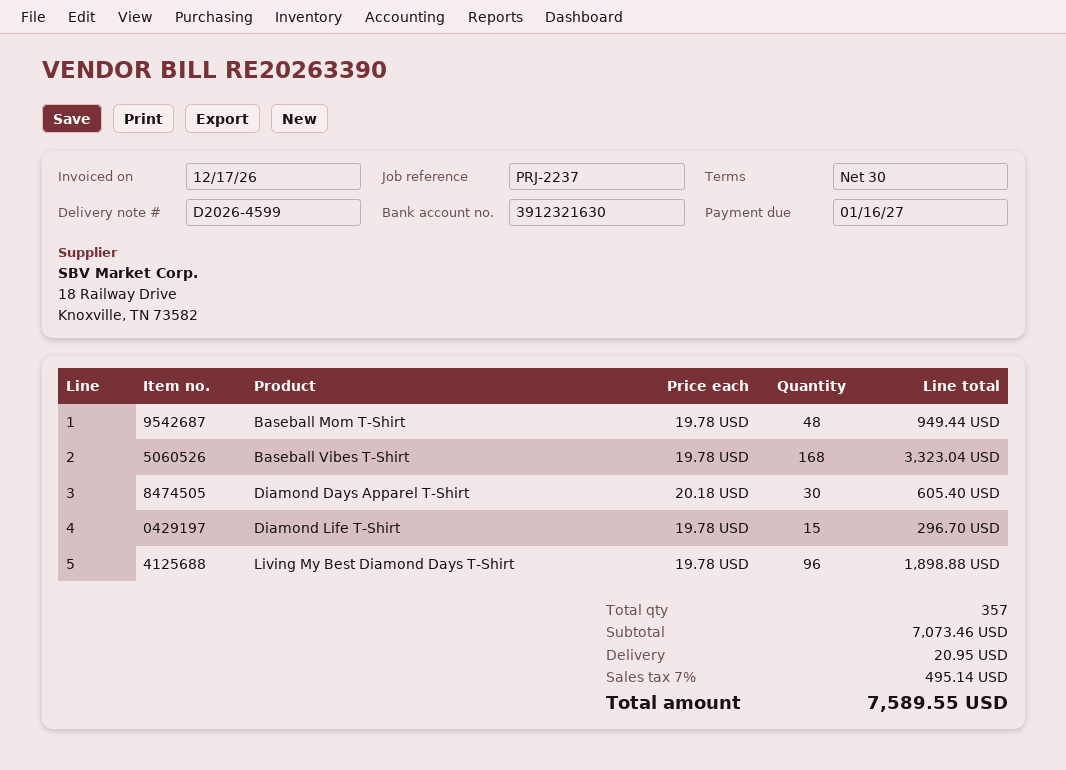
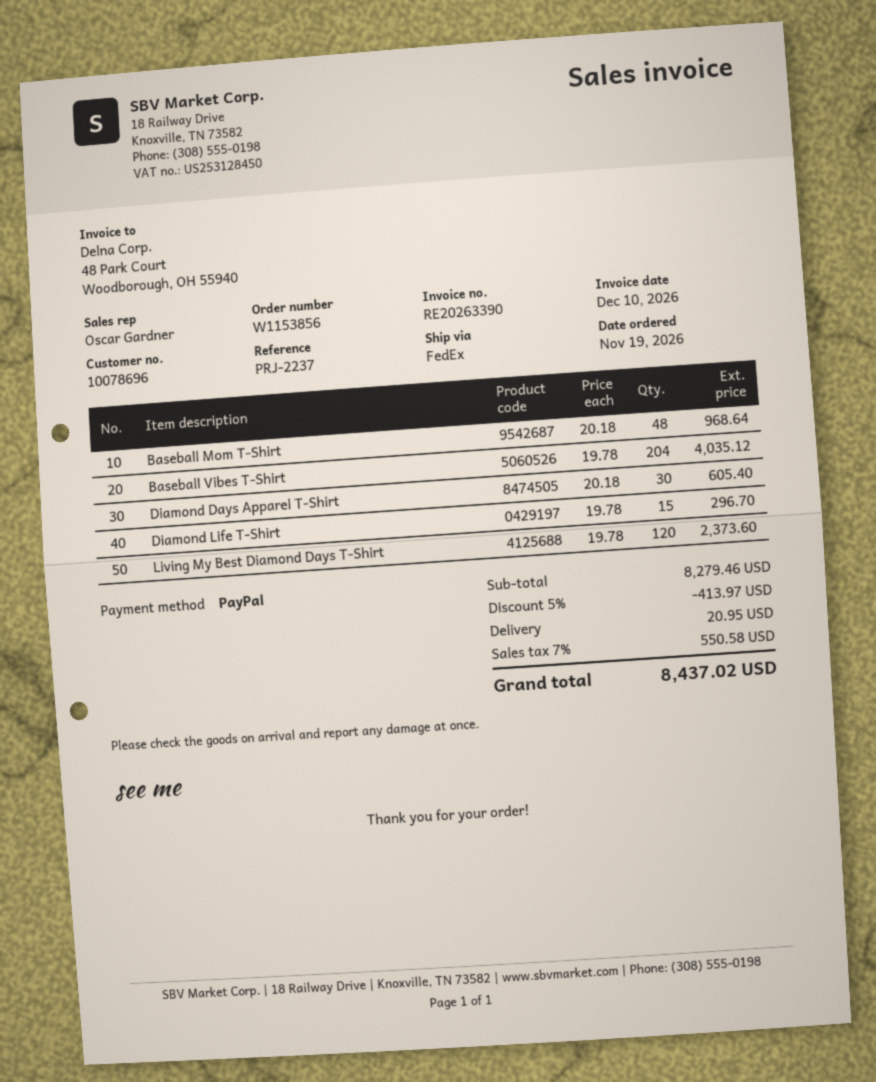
invoice date: 2026-12-17 -> 2026-12-10
Baseball Mom T-Shirt: 48 x 19.78 = 949.44 -> 48 x 20.18 = 968.64
Baseball Vibes T-Shirt: 168 x 19.78 = 3323.04 -> 204 x 19.78 = 4035.12
Living My Best Diamond Days T-Shirt: 96 x 19.78 = 1898.88 -> 120 x 19.78 = 2373.60
subtotal: 7073.46 -> 8279.46
discount: none -> 5% = 413.97
tax: 7% = 495.14 -> 7% = 550.58
total: 7589.55 -> 8437.02

